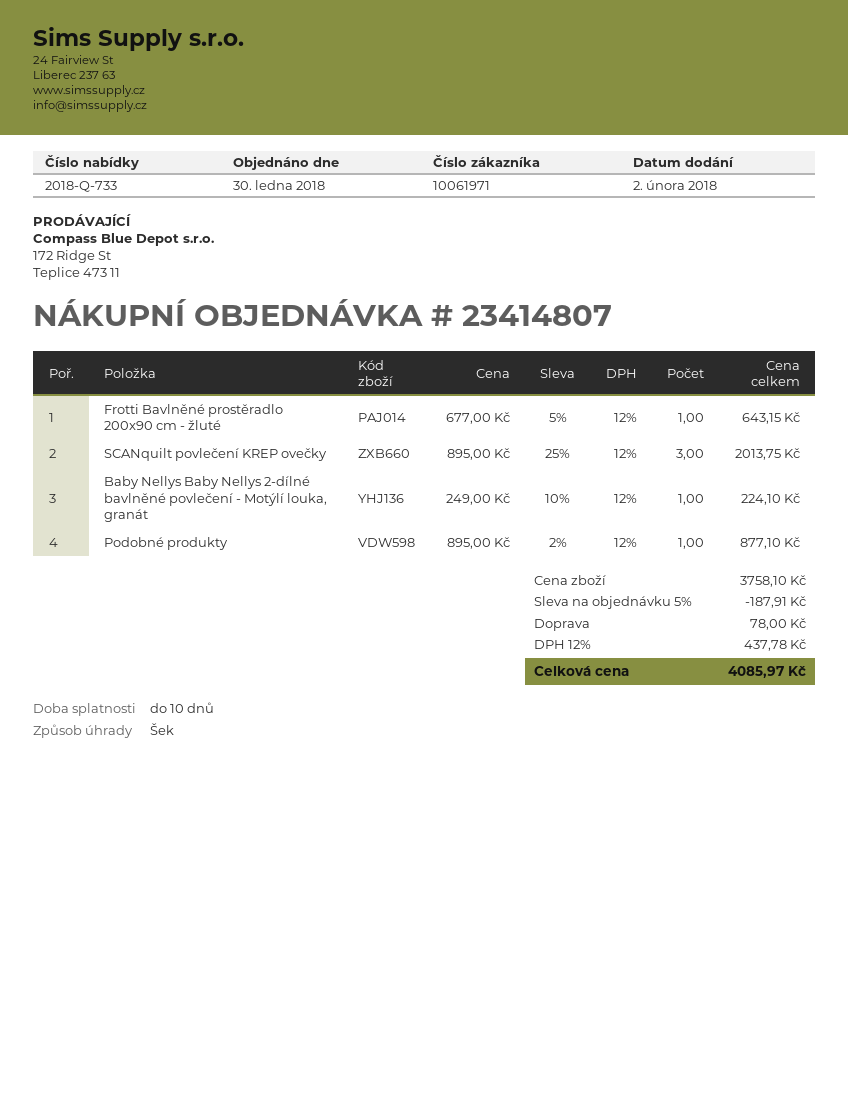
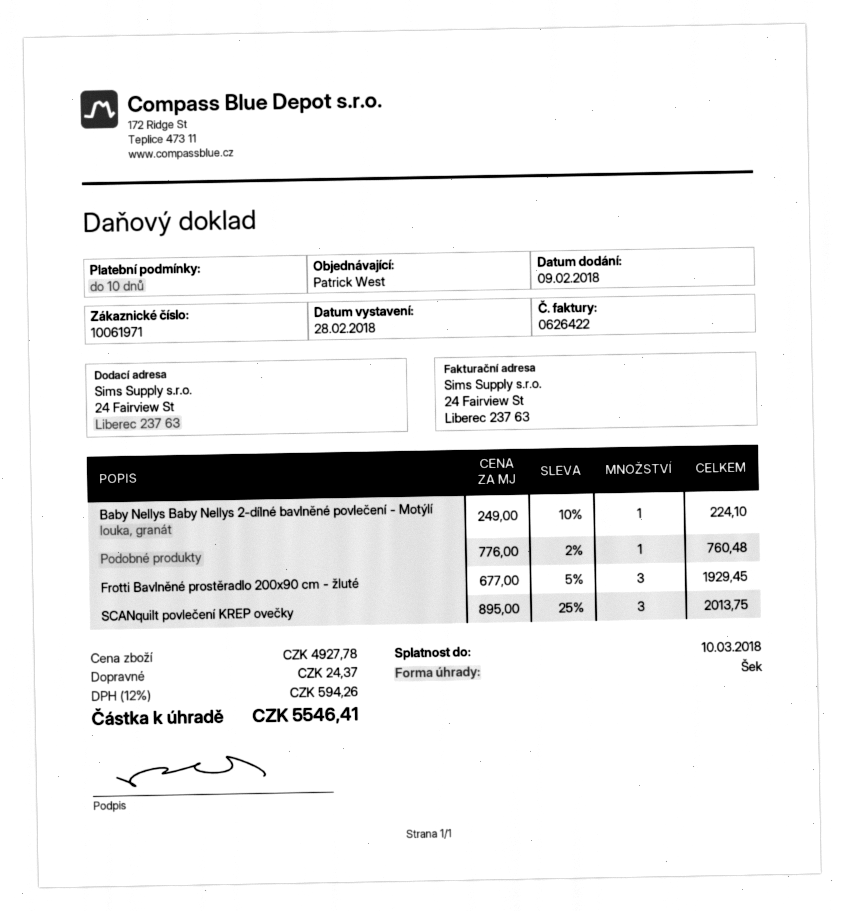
delivery date: 2018-02-02 -> 2018-02-09
Frotti Bavlněné prostěradlo 200x90 cm - žluté: 1 x 677.00 - 5% = 643.15 -> 3 x 677.00 - 5% = 1929.45
Podobné produkty: 1 x 895.00 - 2% = 877.10 -> 1 x 776.00 - 2% = 760.48
subtotal: 3758.10 -> 4927.78
discount: 5% = 187.91 -> none
shipping: 78.00 -> 24.37
tax: 12% = 437.78 -> 12% = 594.26
total: 4085.97 -> 5546.41

